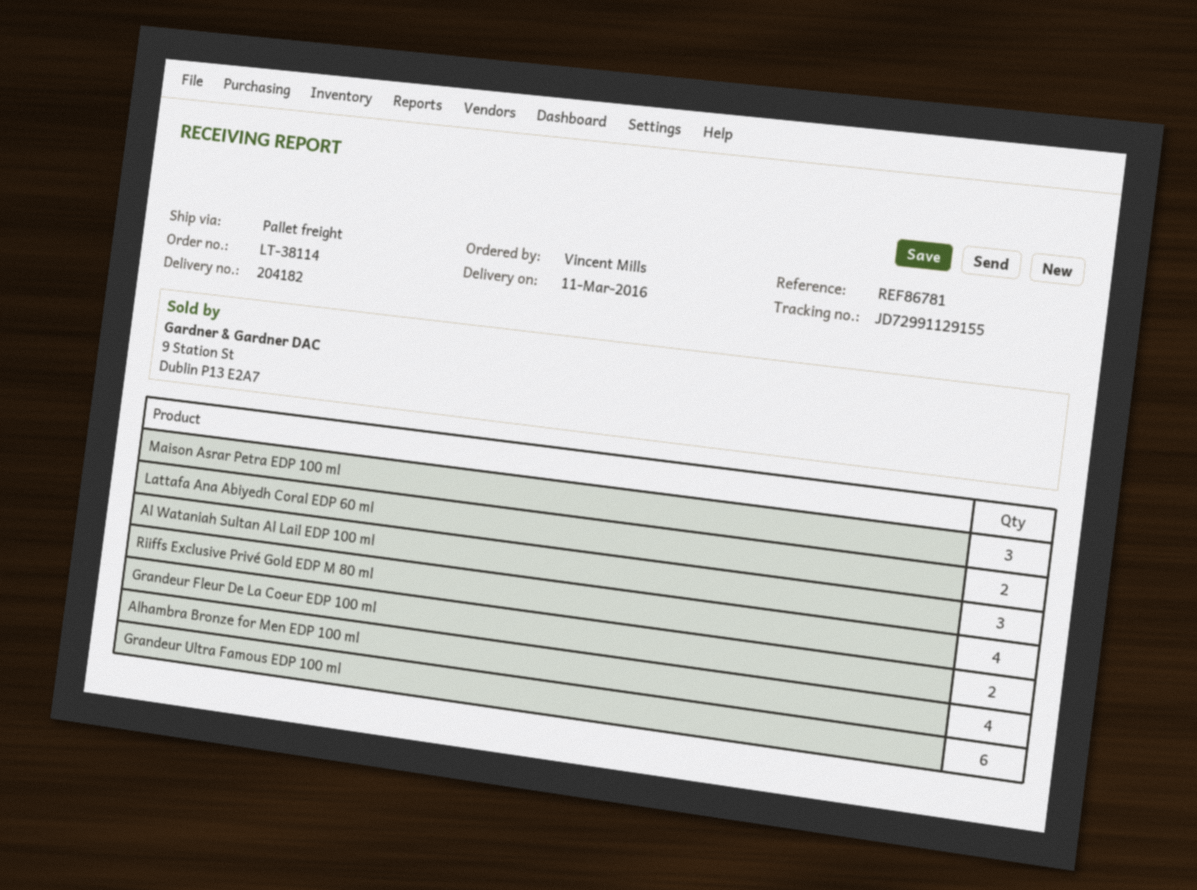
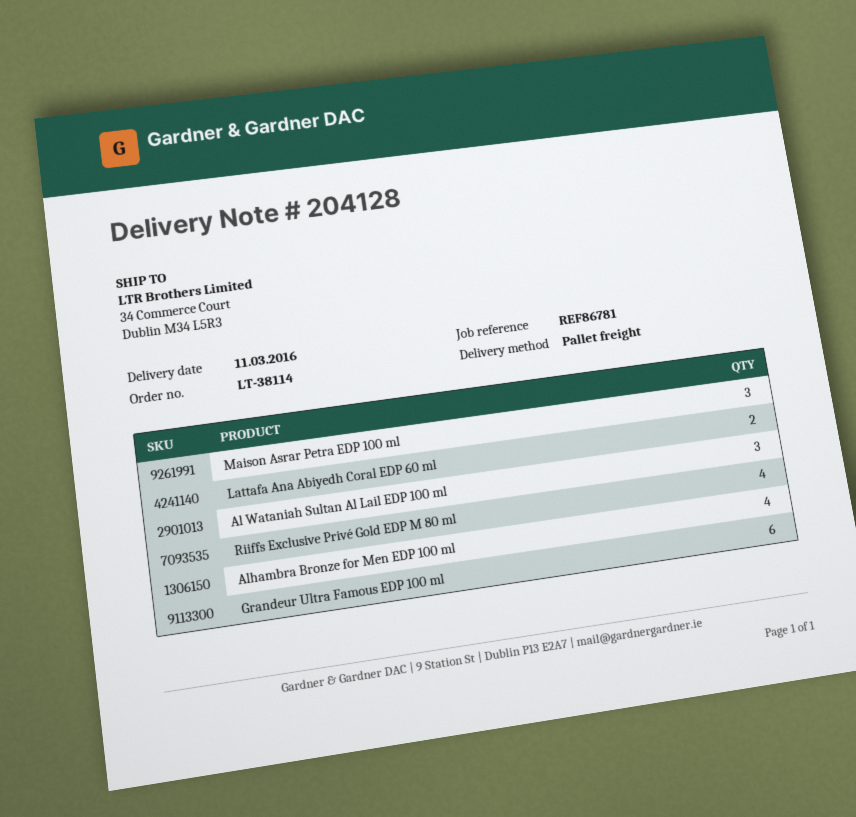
delivery note number: 204182 -> 204128
Grandeur Fleur De La Coeur EDP 100 ml: 2 -> none

